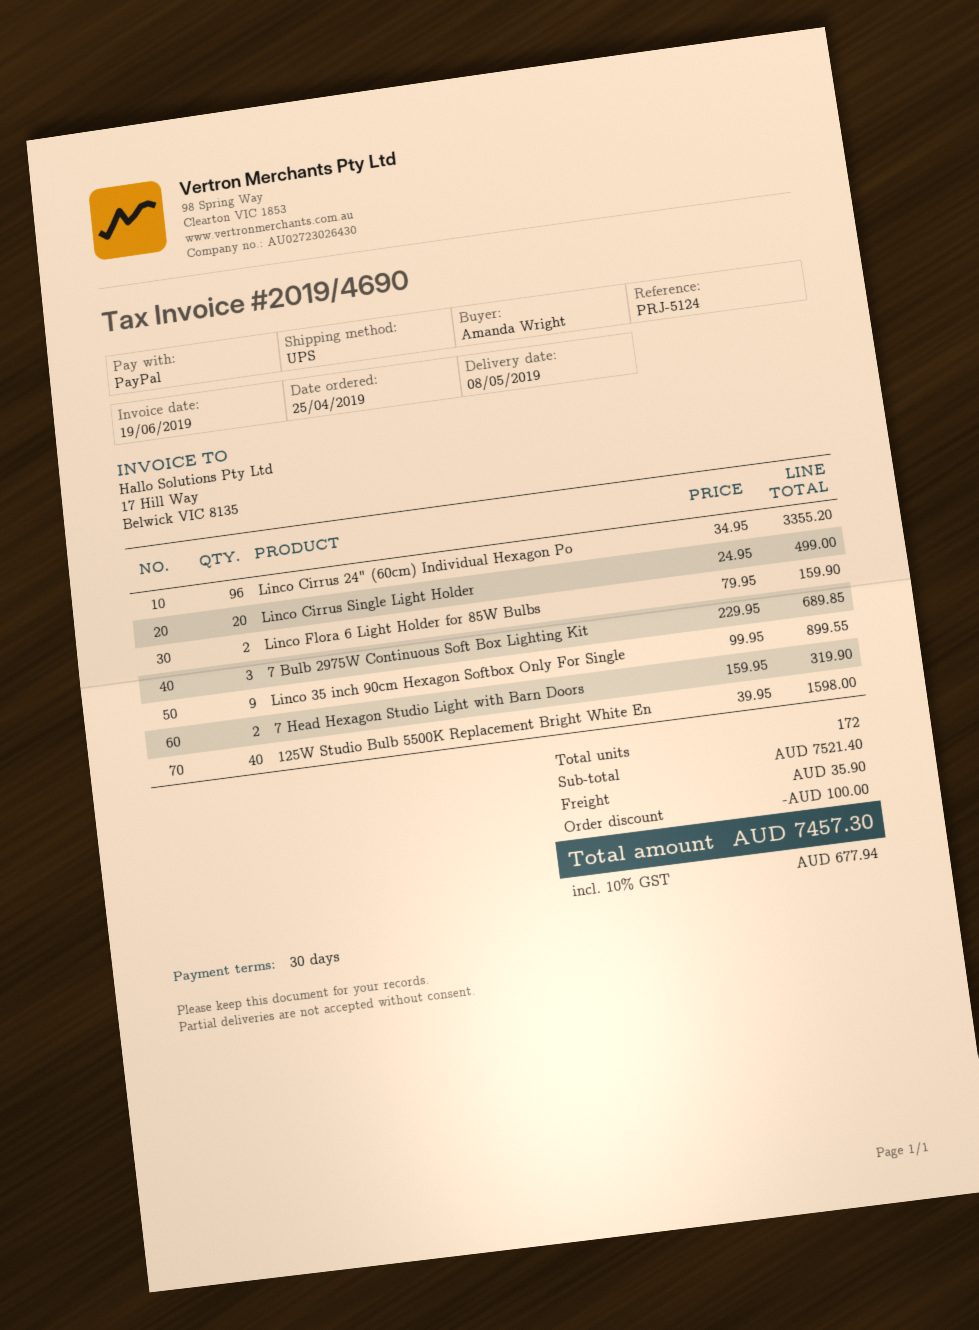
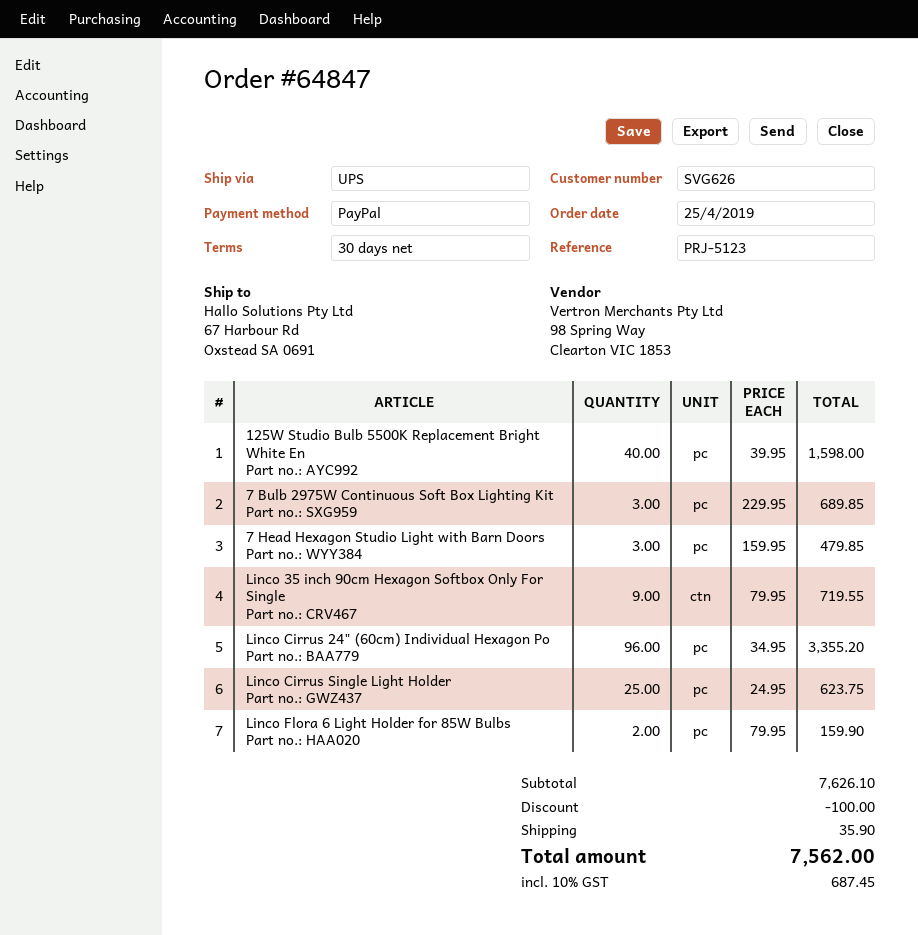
reference: PRJ-5124 -> PRJ-5123
Linco Cirrus Single Light Holder: 20 x 24.95 = 499.00 -> 25 x 24.95 = 623.75
Linco 35 inch 90cm Hexagon Softbox Only For Single: 9 x 99.95 = 899.55 -> 9 x 79.95 = 719.55
7 Head Hexagon Studio Light with Barn Doors: 2 x 159.95 = 319.90 -> 3 x 159.95 = 479.85
subtotal: 7521.40 -> 7626.10
tax: 10% = 677.94 -> 10% = 687.45
total: 7457.30 -> 7562.00

